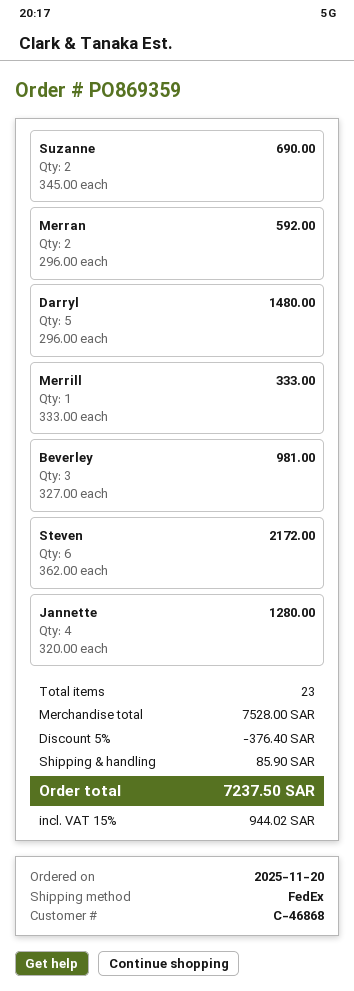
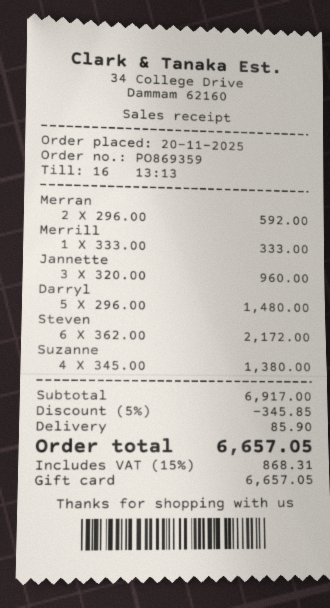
Suzanne: 2 x 345.00 = 690.00 -> 4 x 345.00 = 1380.00
Beverley: 3 x 327.00 = 981.00 -> none
Jannette: 4 x 320.00 = 1280.00 -> 3 x 320.00 = 960.00
subtotal: 7528.00 -> 6917.00
discount: 5% = 376.40 -> 5% = 345.85
tax: 15% = 944.02 -> 15% = 868.31
total: 7237.50 -> 6657.05

